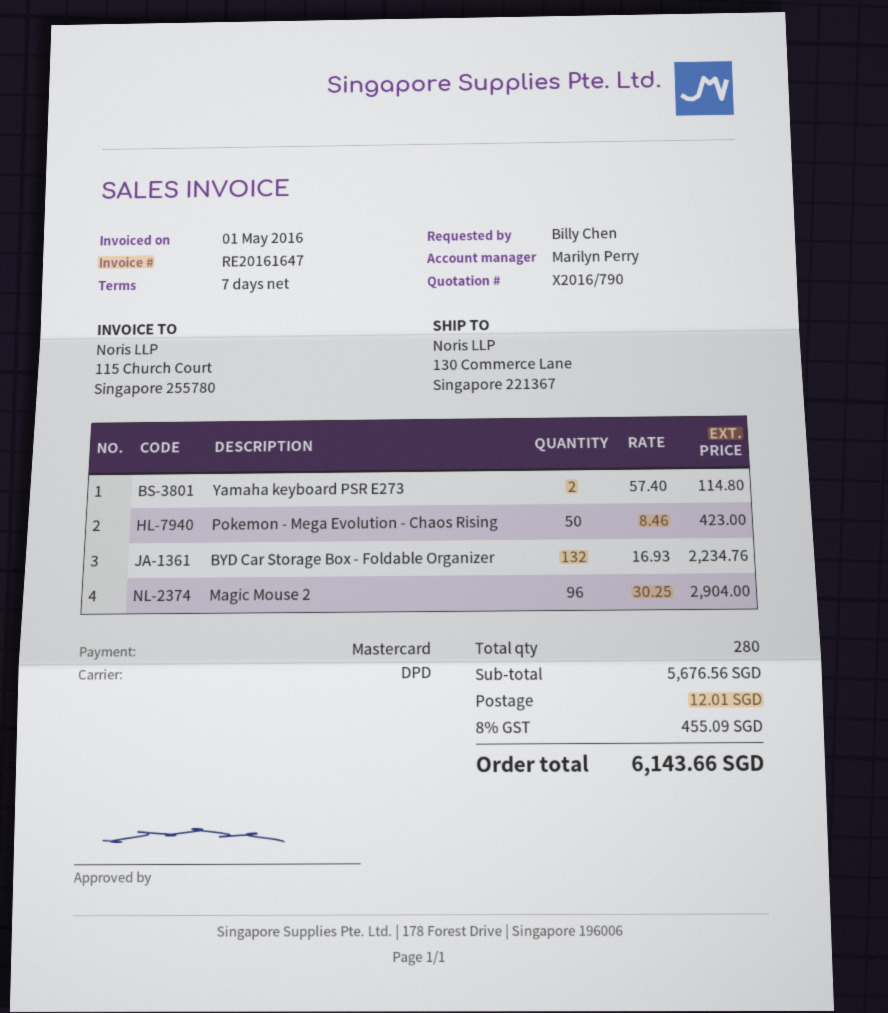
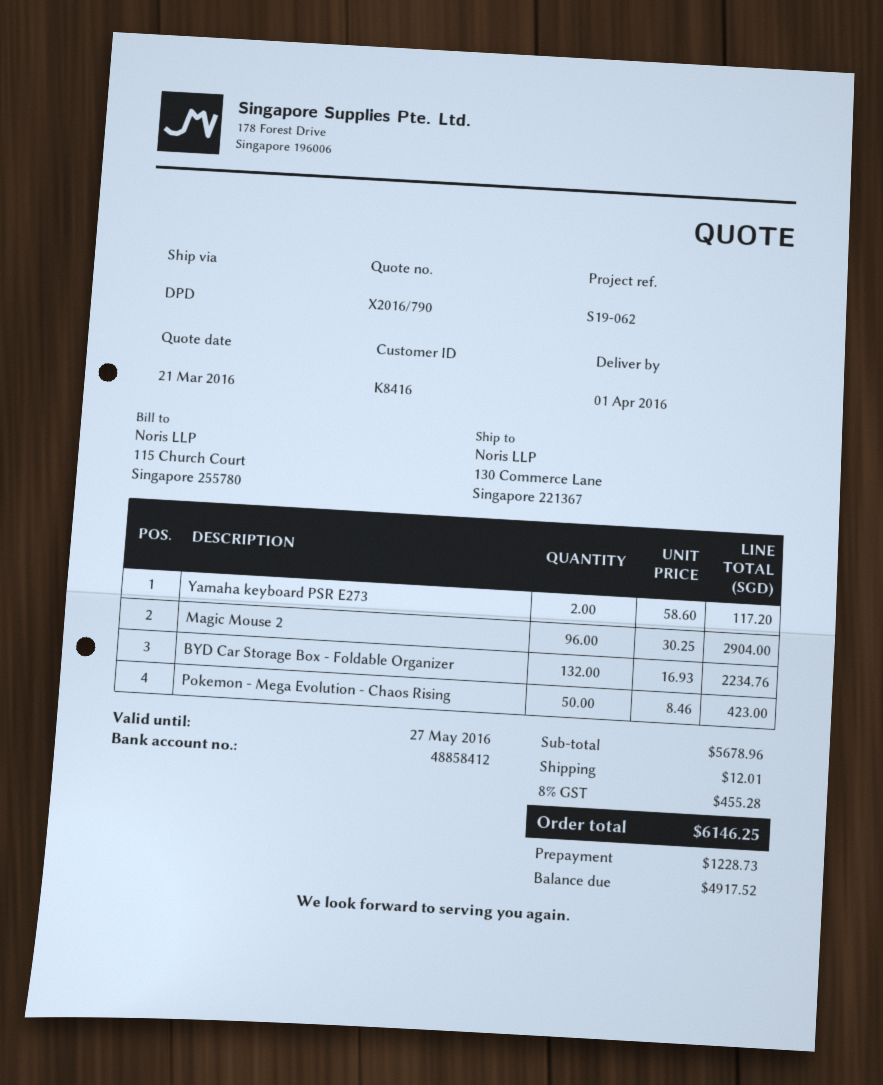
Yamaha keyboard PSR E273: 2 x 57.40 = 114.80 -> 2 x 58.60 = 117.20
subtotal: 5676.56 -> 5678.96
tax: 8% = 455.09 -> 8% = 455.28
total: 6143.66 -> 6146.25

